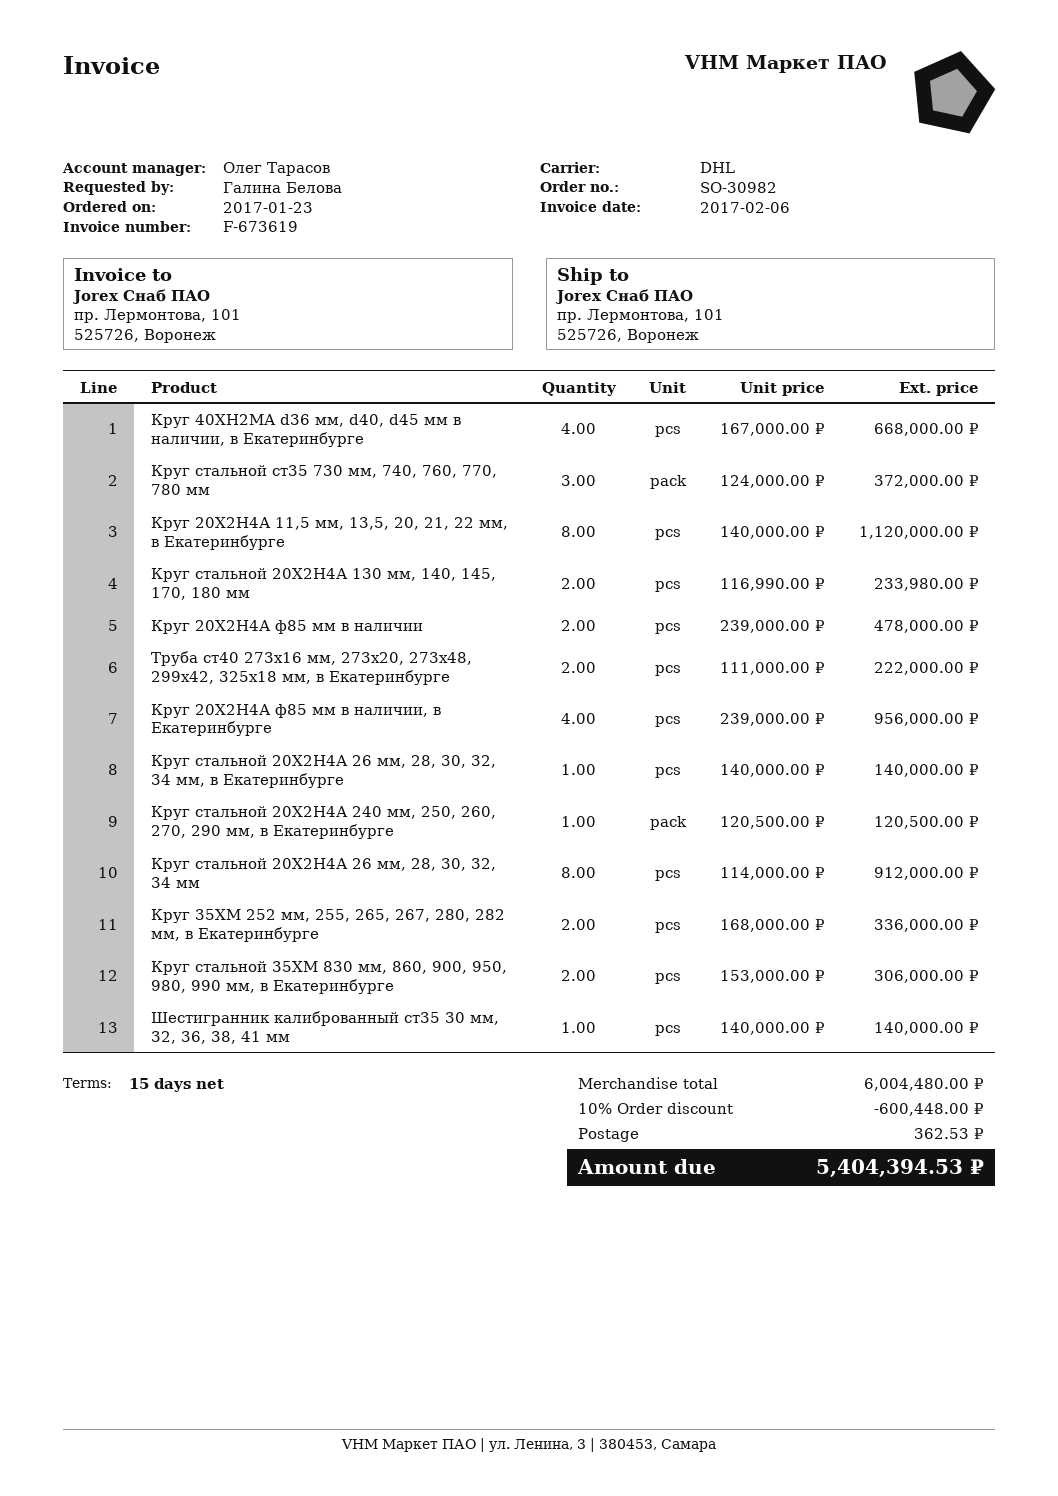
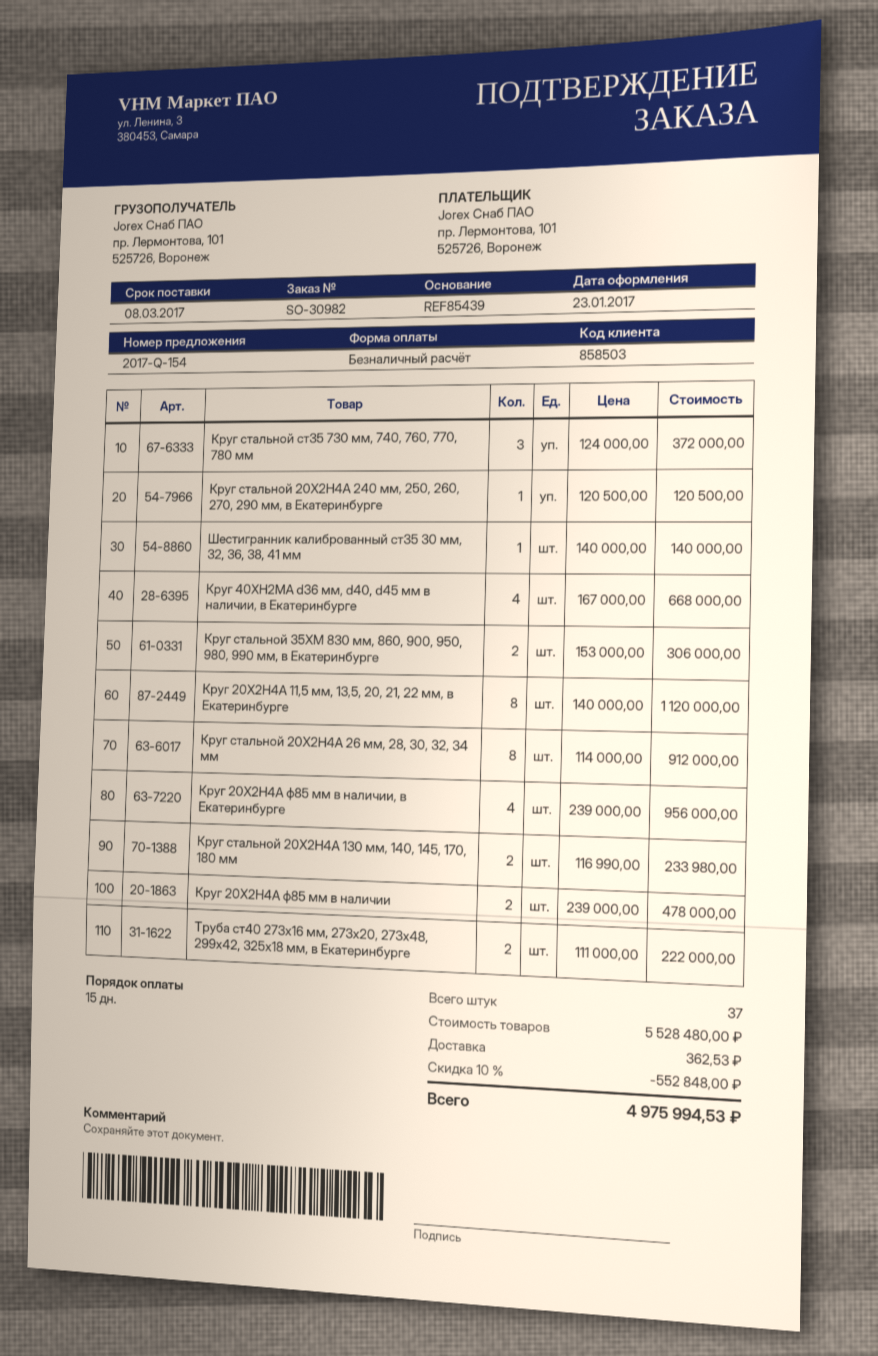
Круг стальной 20Х2Н4А 26 мм, 28, 30, 32, 34 мм, в Екатеринбурге: 1 x 140000.00 = 140000.00 -> none
Круг 35ХМ 252 мм, 255, 265, 267, 280, 282 мм, в Екатеринбурге: 2 x 168000.00 = 336000.00 -> none
subtotal: 6004480.00 -> 5528480.00
discount: 10% = 600448.00 -> 10% = 552848.00
total: 5404394.53 -> 4975994.53

